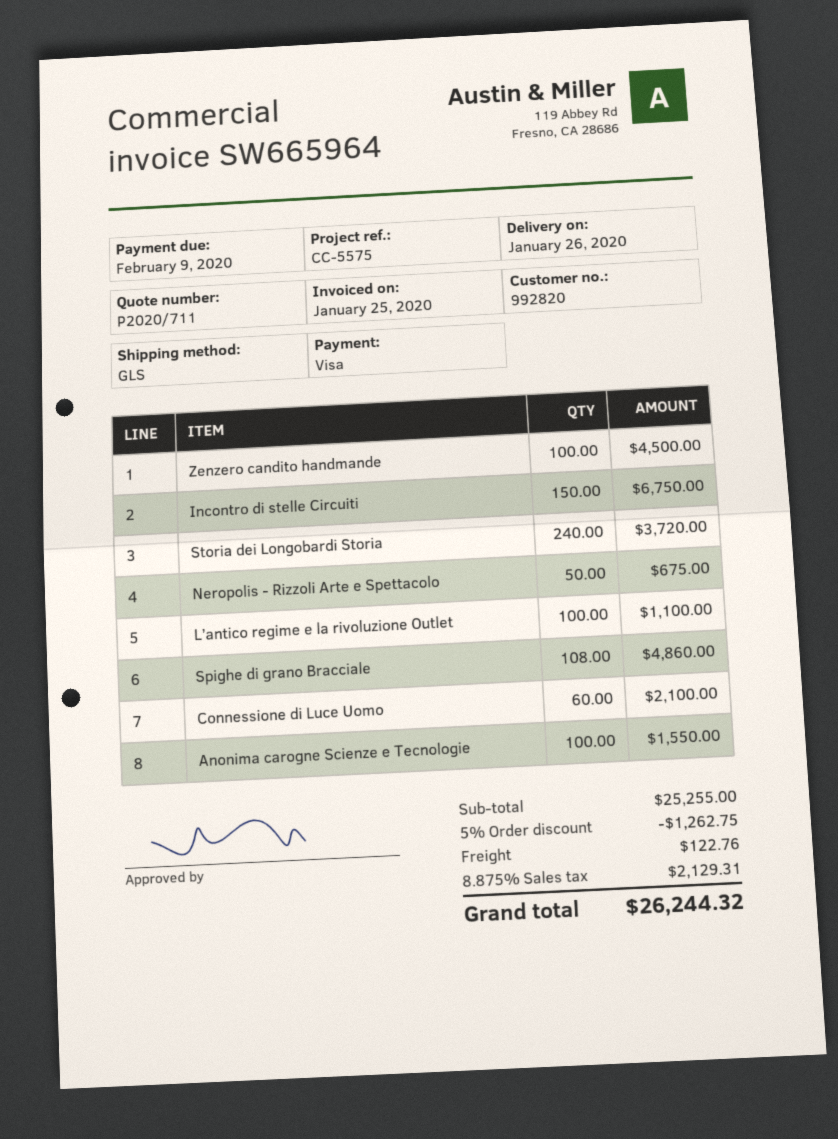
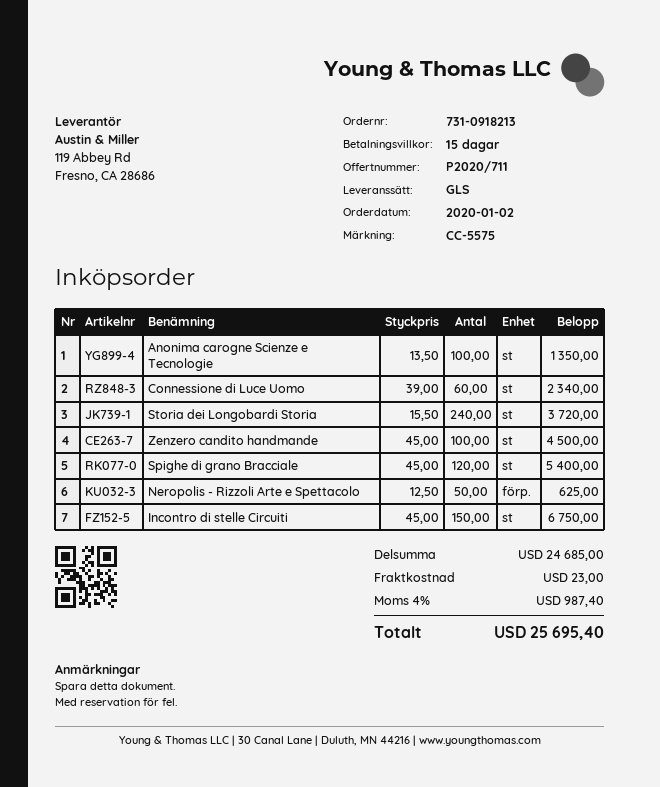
Neropolis - Rizzoli Arte e Spettacolo: 50 for 675.00 -> 50 for 625.00
L’antico regime e la rivoluzione Outlet: 100 for 1100.00 -> none
Spighe di grano Bracciale: 108 for 4860.00 -> 120 for 5400.00
Connessione di Luce Uomo: 60 for 2100.00 -> 60 for 2340.00
Anonima carogne Scienze e Tecnologie: 100 for 1550.00 -> 100 for 1350.00
subtotal: 25255.00 -> 24685.00
discount: 5% = 1262.75 -> none
shipping: 122.76 -> 23.00
tax: 8.875% = 2129.31 -> 4% = 987.40
total: 26244.32 -> 25695.40

